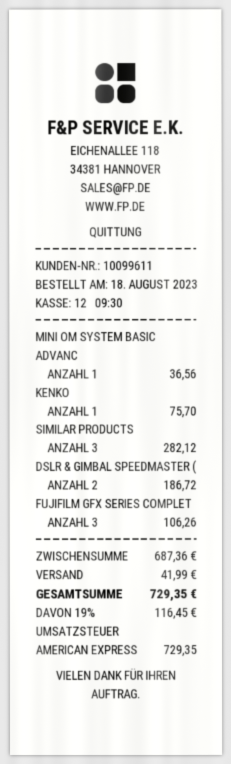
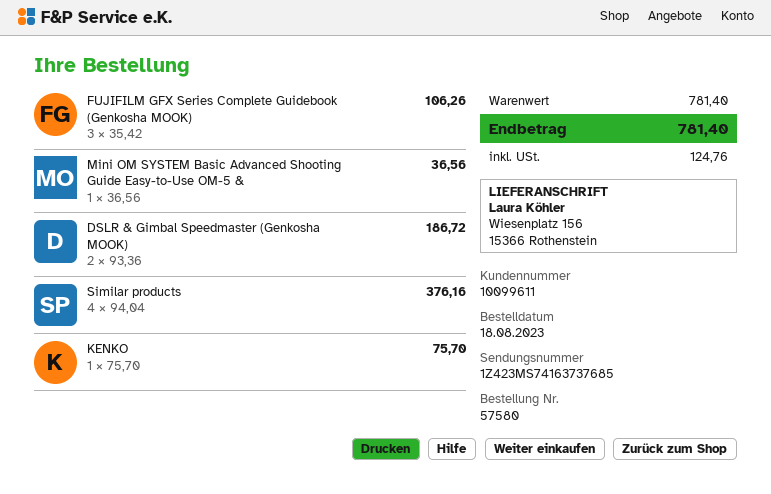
SIMILAR PRODUCTS: 3 for 282.12 -> 4 for 376.16
subtotal: 687.36 -> 781.40
shipping: 41.99 -> none
tax: 116.45 -> 124.76
total: 729.35 -> 781.40

